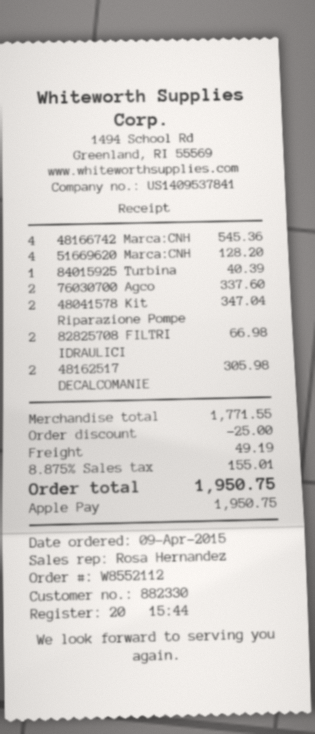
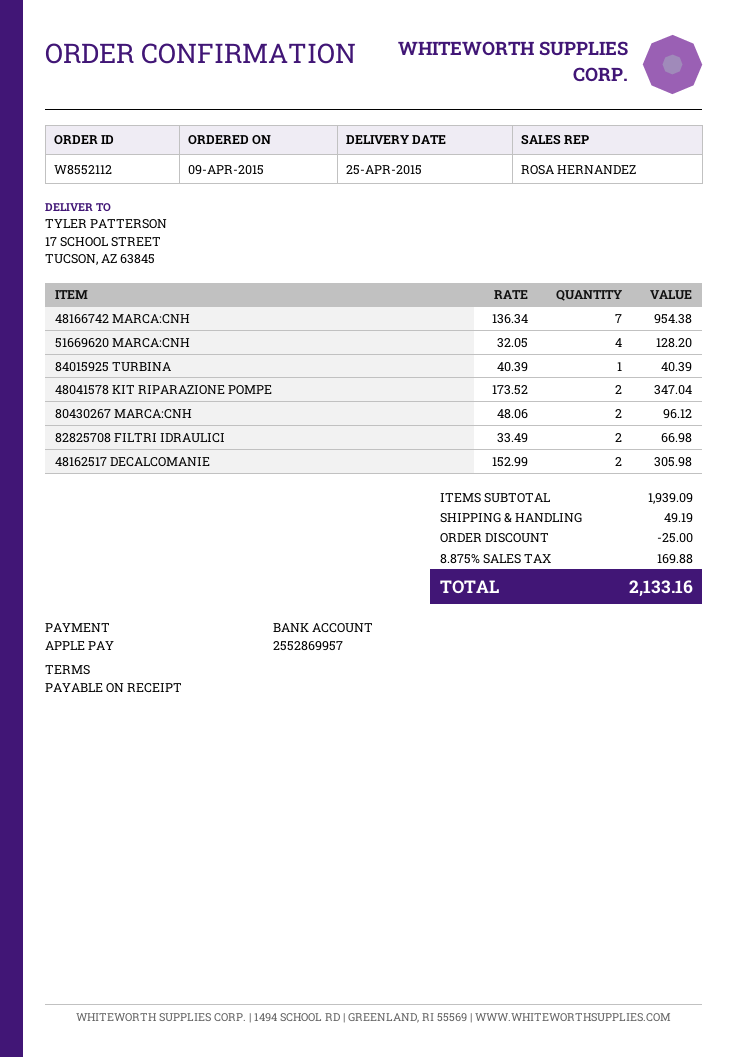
48166742 Marca:CNH: 4 for 545.36 -> 7 for 954.38
76030700 Agco: 2 for 337.60 -> none
80430267 MARCA:CNH: none -> 2 for 96.12
subtotal: 1771.55 -> 1939.09
tax: 8.875% = 155.01 -> 8.875% = 169.88
total: 1950.75 -> 2133.16

